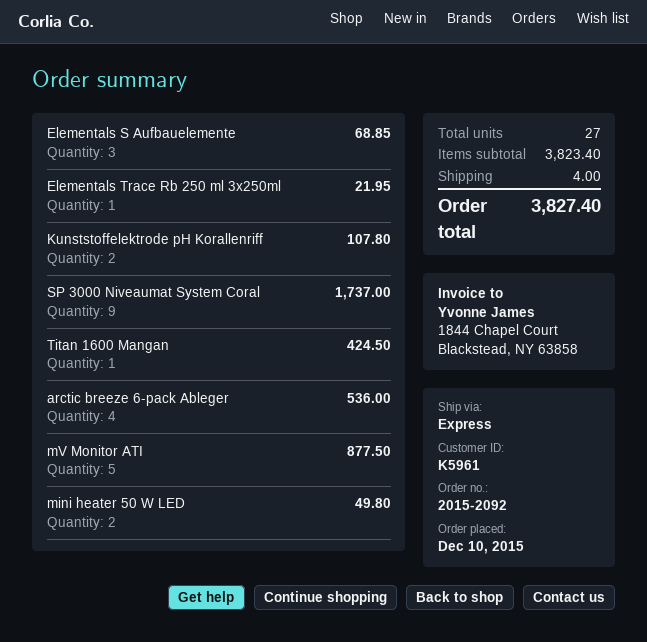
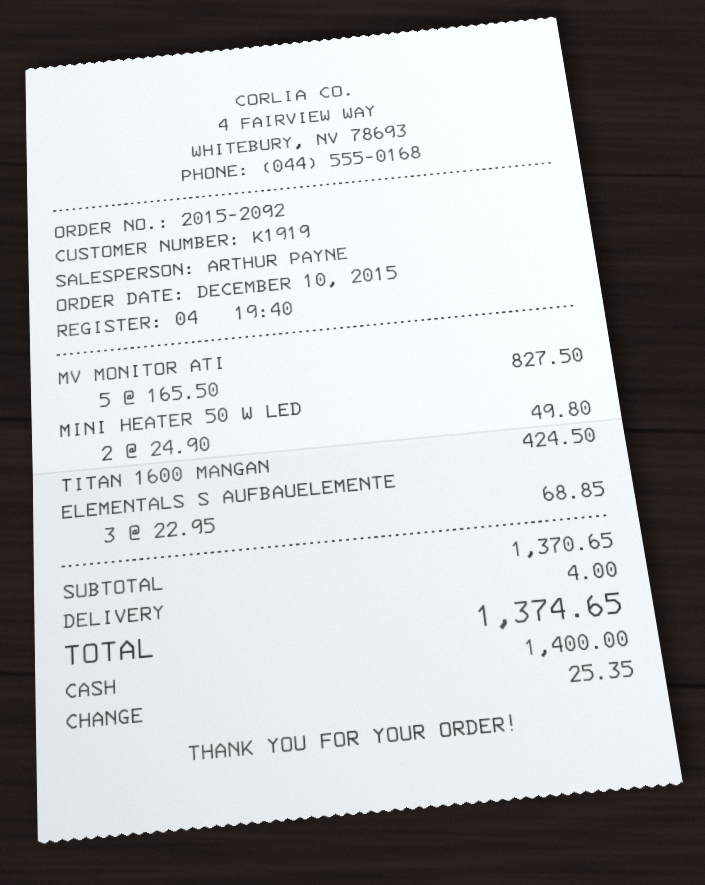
customer number: K5961 -> K1919
Elementals Trace Rb 250 ml 3x250ml: 1 for 21.95 -> none
Kunststoffelektrode pH Korallenriff: 2 for 107.80 -> none
SP 3000 Niveaumat System Coral: 9 for 1737.00 -> none
arctic breeze 6-pack Ableger: 4 for 536.00 -> none
mV Monitor ATI: 5 for 877.50 -> 5 for 827.50
subtotal: 3823.40 -> 1370.65
total: 3827.40 -> 1374.65

